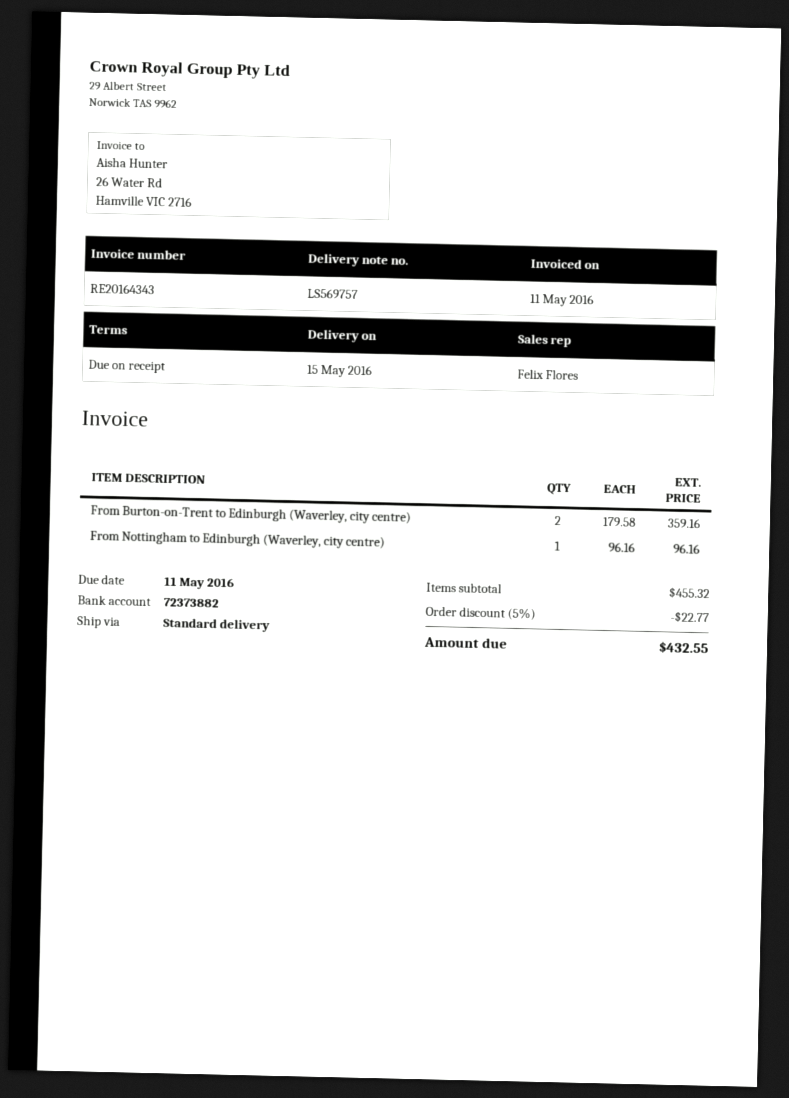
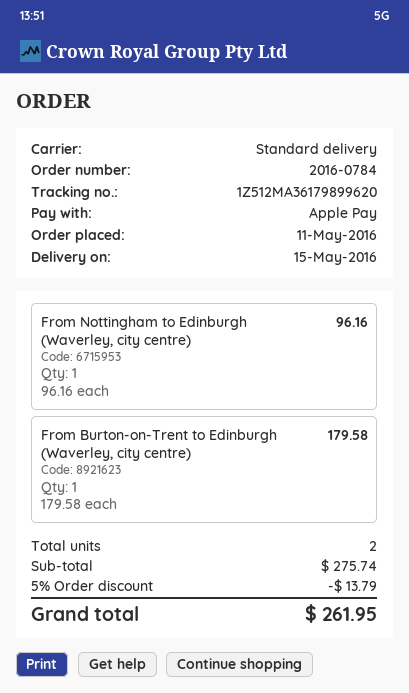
From Burton-on-Trent to Edinburgh (Waverley, city centre): 2 x 179.58 = 359.16 -> 1 x 179.58 = 179.58
subtotal: 455.32 -> 275.74
discount: 5% = 22.77 -> 5% = 13.79
total: 432.55 -> 261.95

